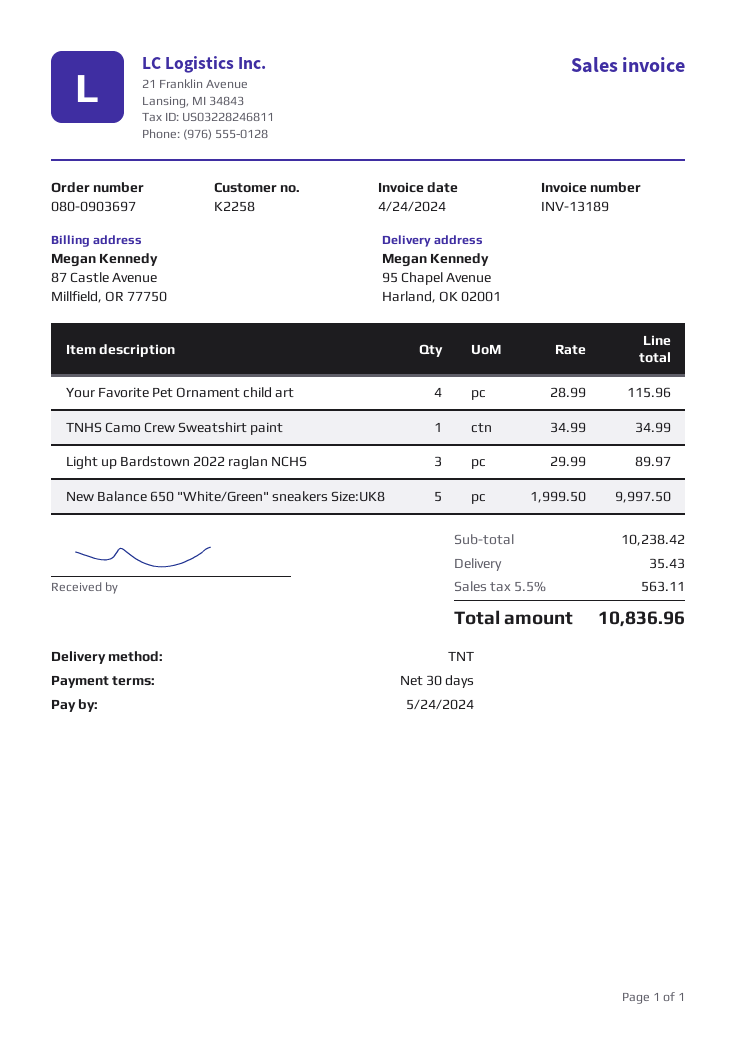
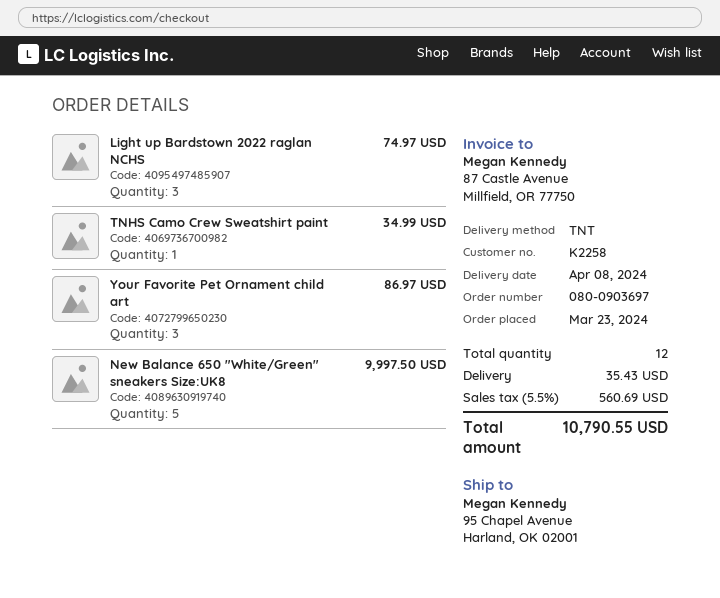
Your Favorite Pet Ornament child art: 4 for 115.96 -> 3 for 86.97
Light up Bardstown 2022 raglan NCHS: 3 for 89.97 -> 3 for 74.97
tax: 5.5% = 563.11 -> 5.5% = 560.69
total: 10836.96 -> 10790.55

